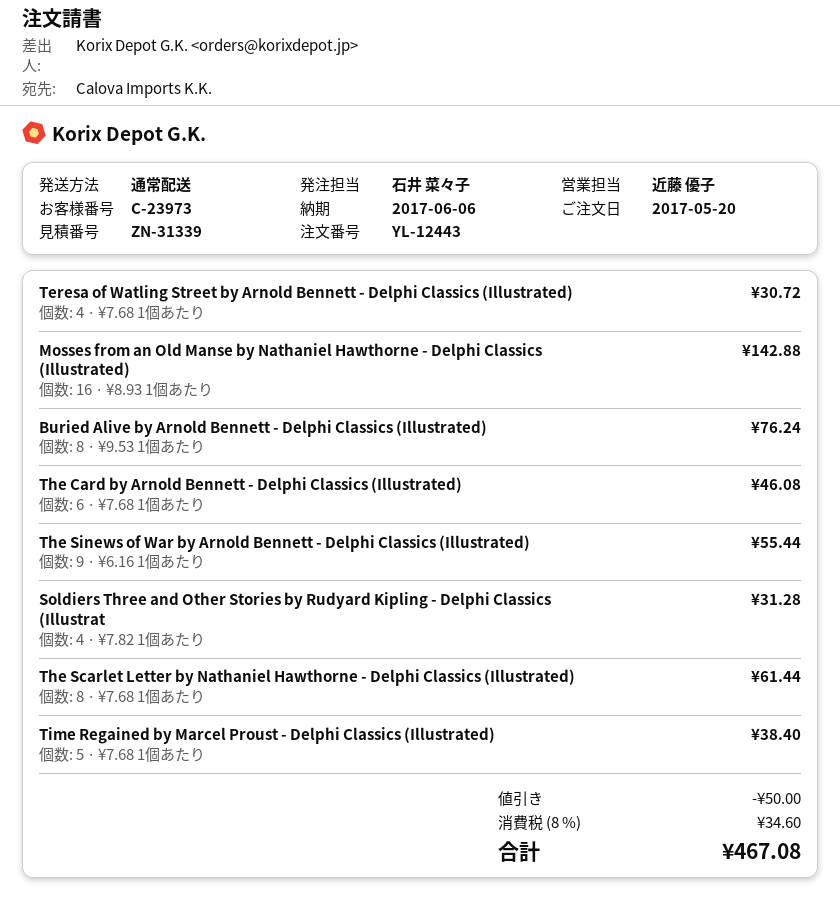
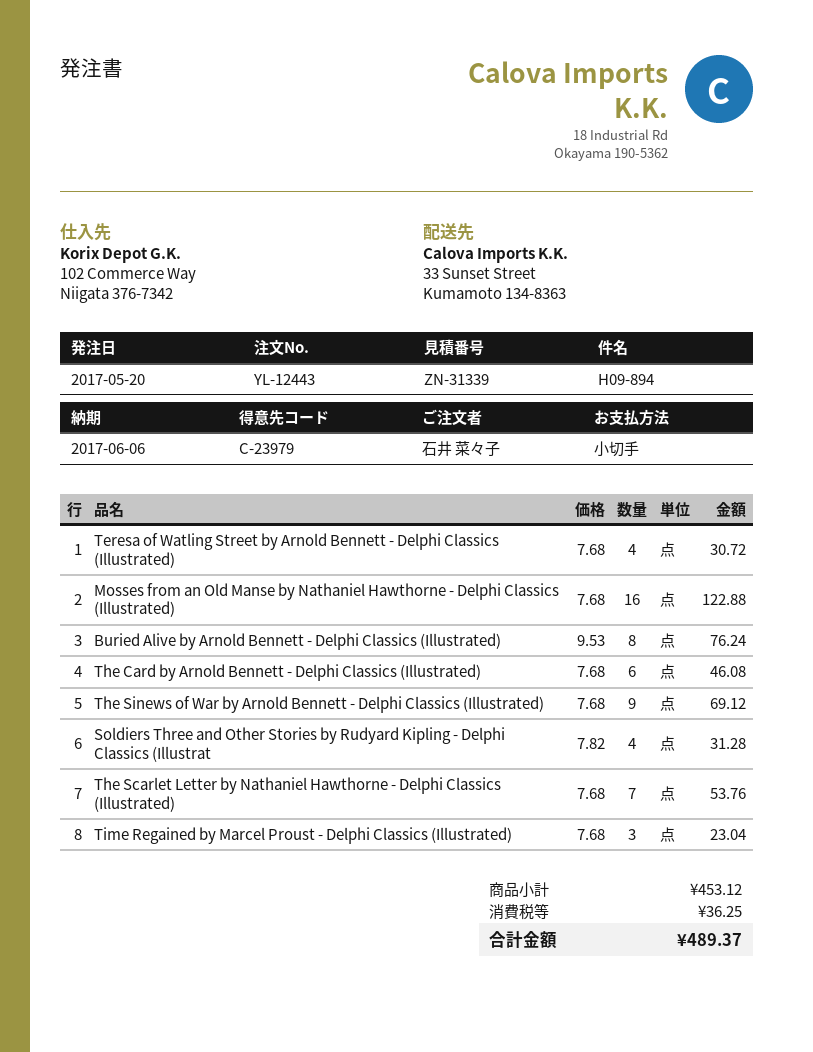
customer number: C-23973 -> C-23979
Mosses from an Old Manse by Nathaniel Hawthorne - Delphi Classics (Illustrated): 16 x 8.93 = 142.88 -> 16 x 7.68 = 122.88
The Sinews of War by Arnold Bennett - Delphi Classics (Illustrated): 9 x 6.16 = 55.44 -> 9 x 7.68 = 69.12
The Scarlet Letter by Nathaniel Hawthorne - Delphi Classics (Illustrated): 8 x 7.68 = 61.44 -> 7 x 7.68 = 53.76
Time Regained by Marcel Proust - Delphi Classics (Illustrated): 5 x 7.68 = 38.40 -> 3 x 7.68 = 23.04
discount: 50.00 -> none
tax: 34.60 -> 36.25
total: 467.08 -> 489.37

